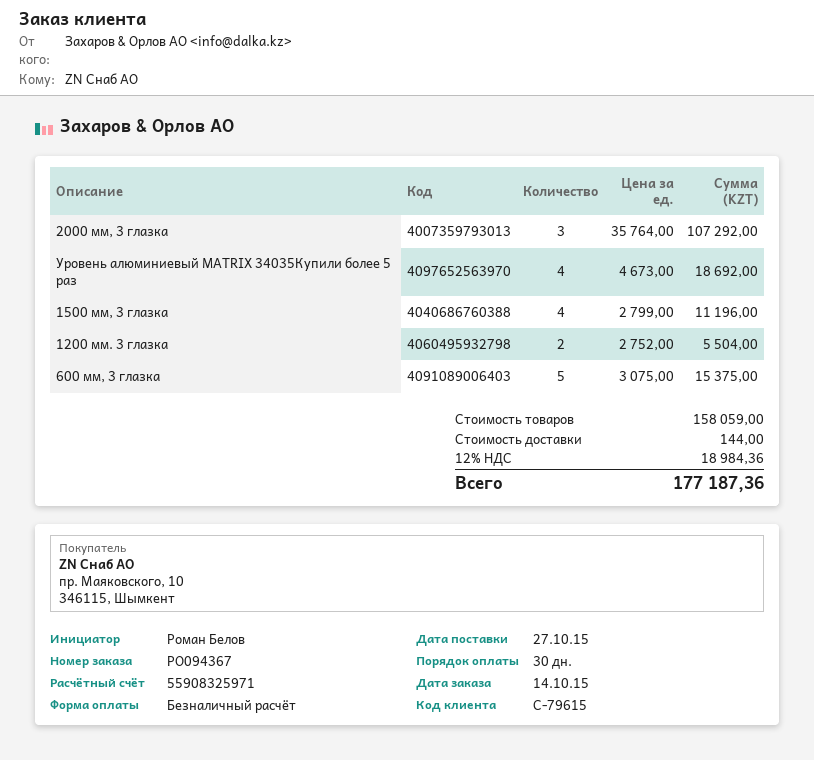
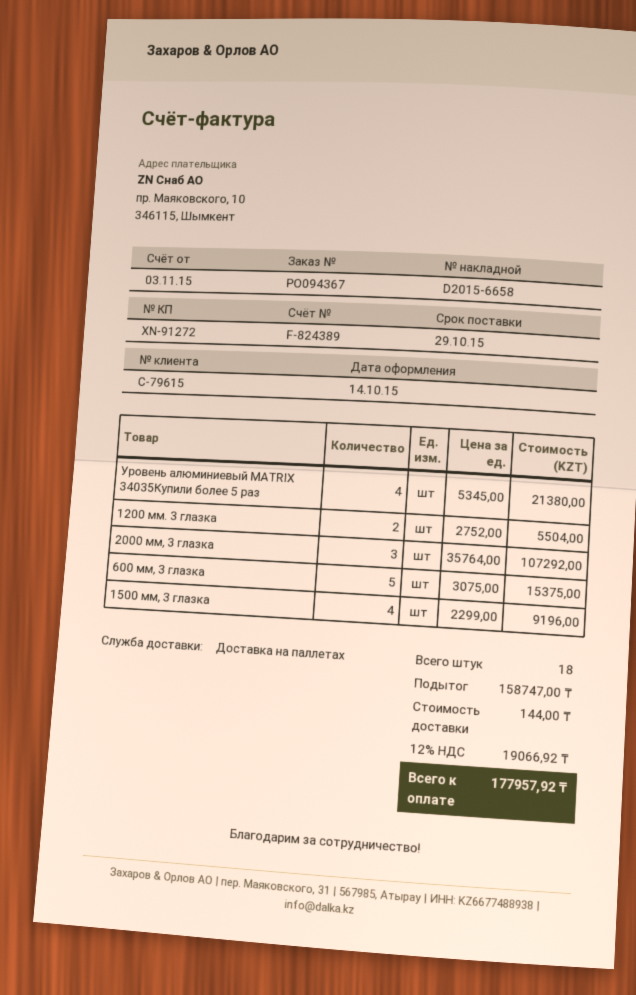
delivery date: 2015-10-27 -> 2015-10-29
Уровень алюминиевый MATRIX 34035Купили более 5 раз: 4 x 4673.00 = 18692.00 -> 4 x 5345.00 = 21380.00
1500 мм, 3 глазка: 4 x 2799.00 = 11196.00 -> 4 x 2299.00 = 9196.00
subtotal: 158059.00 -> 158747.00
tax: 12% = 18984.36 -> 12% = 19066.92
total: 177187.36 -> 177957.92

